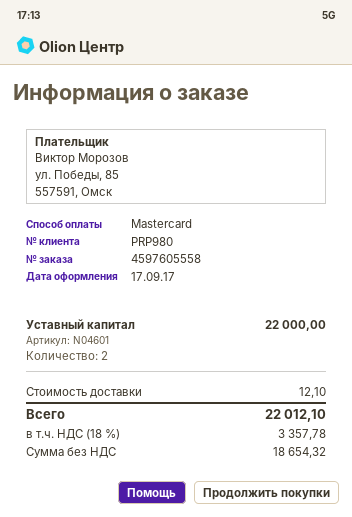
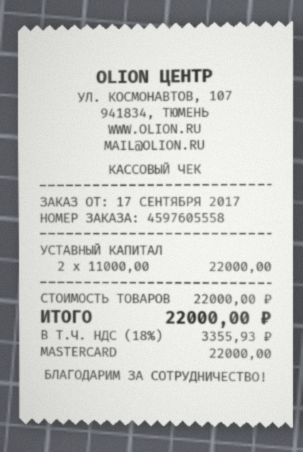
shipping: 12.10 -> none
tax: 18% = 3357.78 -> 18% = 3355.93
total: 22012.10 -> 22000.00

